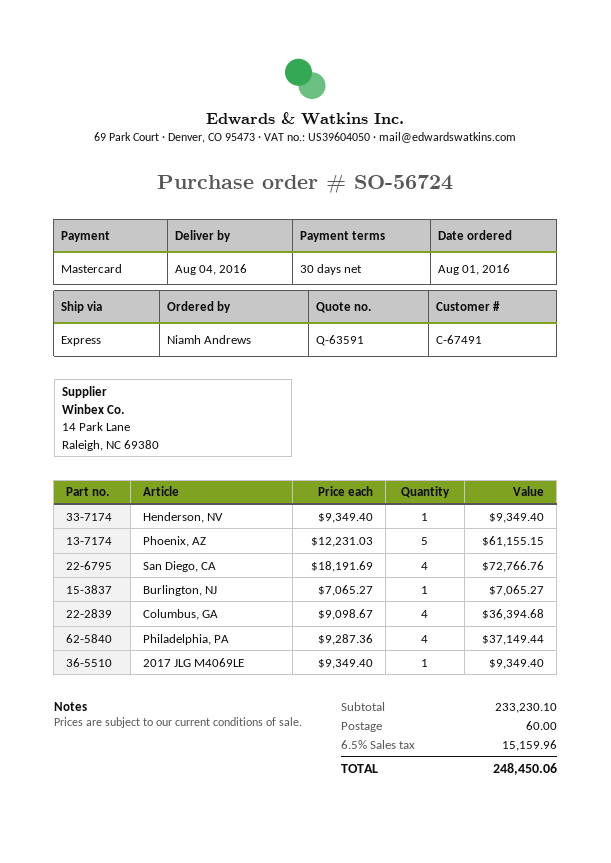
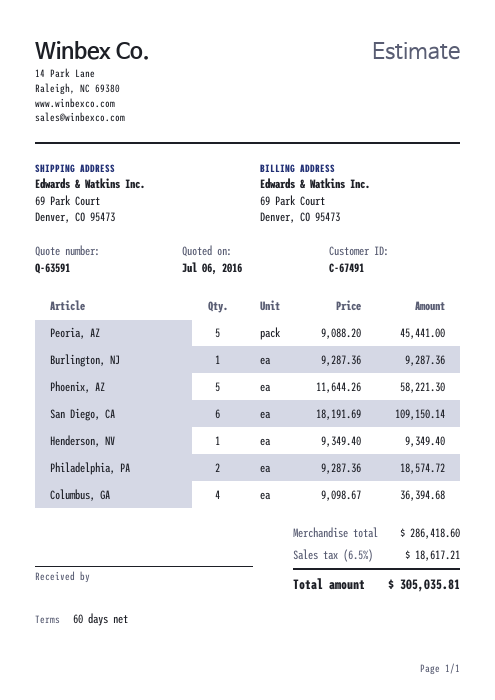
payment terms: 30 days -> 60 days
Phoenix, AZ: 5 x 12231.03 = 61155.15 -> 5 x 11644.26 = 58221.30
San Diego, CA: 4 x 18191.69 = 72766.76 -> 6 x 18191.69 = 109150.14
Burlington, NJ: 1 x 7065.27 = 7065.27 -> 1 x 9287.36 = 9287.36
Philadelphia, PA: 4 x 9287.36 = 37149.44 -> 2 x 9287.36 = 18574.72
2017 JLG M4069LE: 1 x 9349.40 = 9349.40 -> none
Peoria, AZ: none -> 5 x 9088.20 = 45441.00
subtotal: 233230.10 -> 286418.60
shipping: 60.00 -> none
tax: 6.5% = 15159.96 -> 6.5% = 18617.21
total: 248450.06 -> 305035.81

